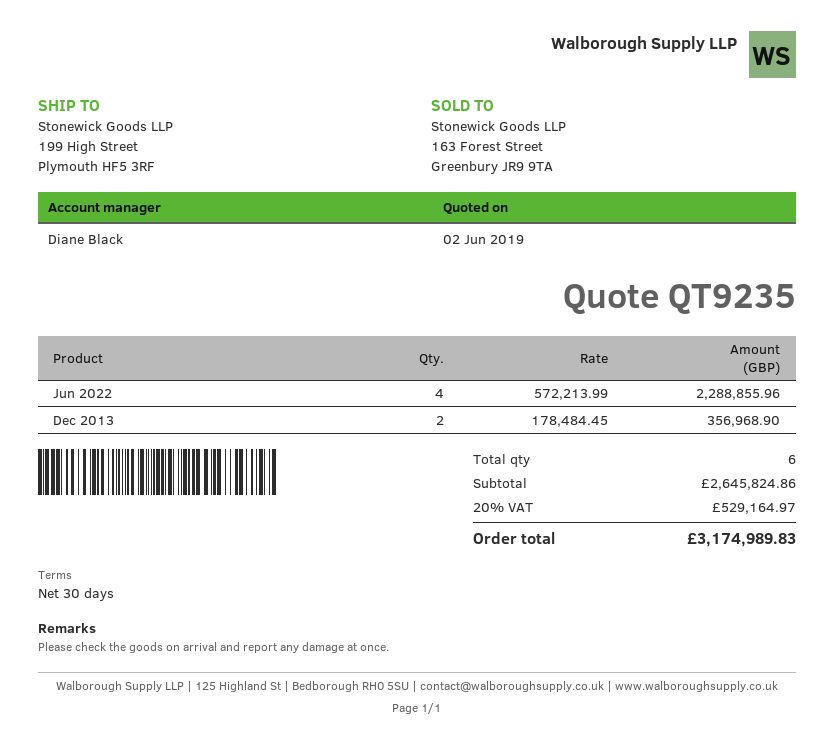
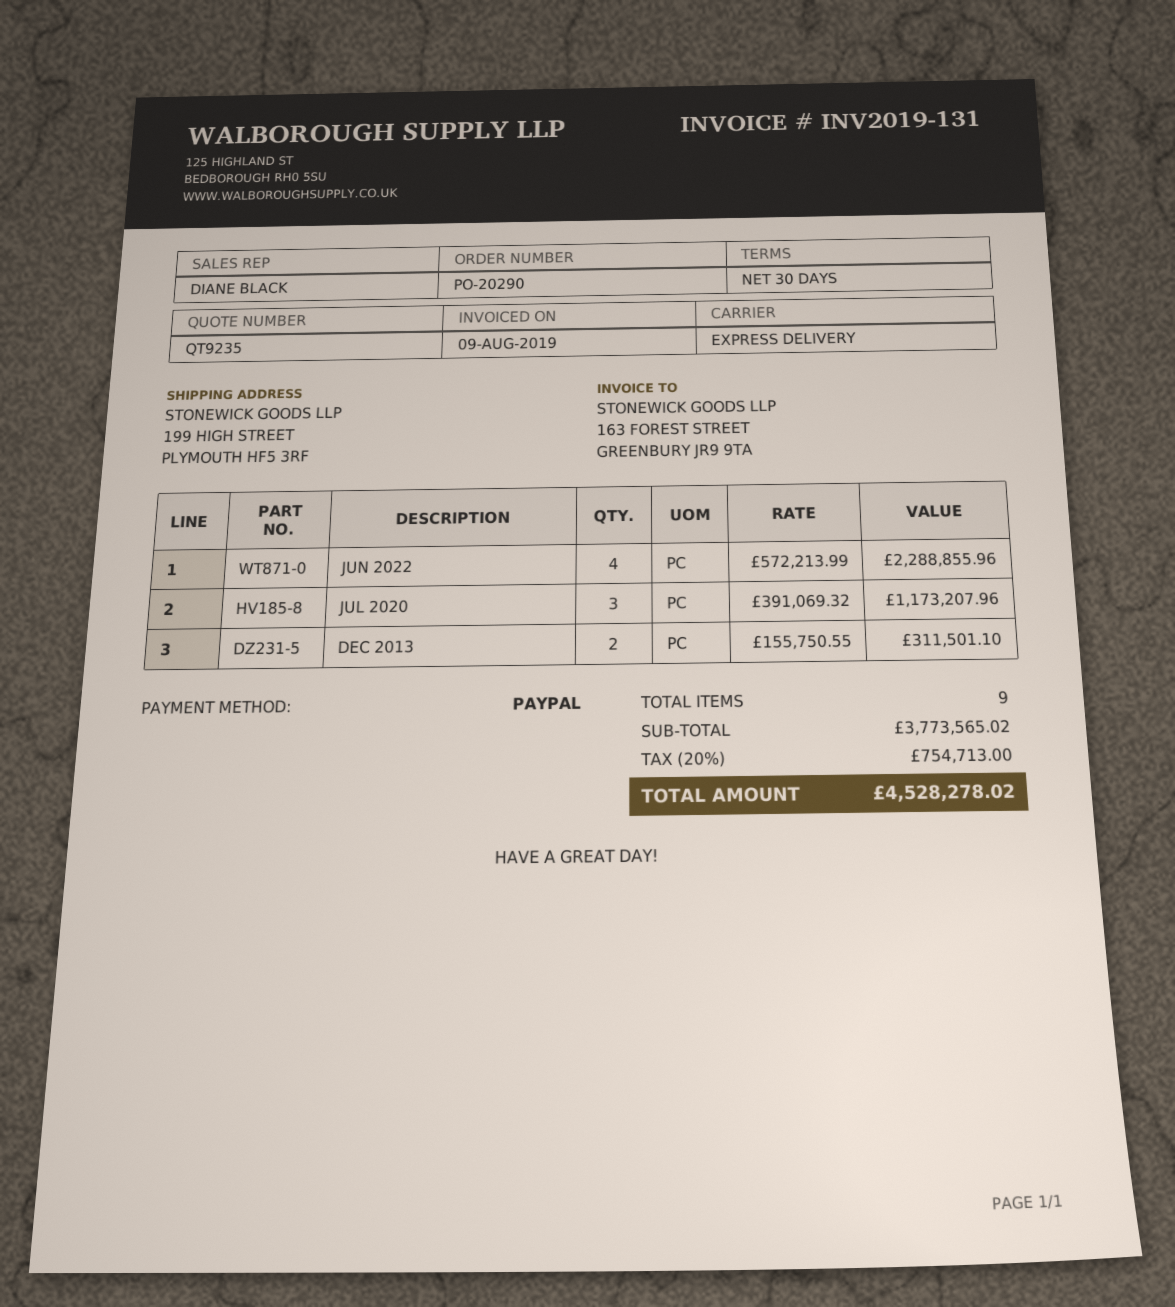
Dec 2013: 2 x 178484.45 = 356968.90 -> 2 x 155750.55 = 311501.10
JUL 2020: none -> 3 x 391069.32 = 1173207.96
total quantity: 6 -> 9
subtotal: 2645824.86 -> 3773565.02
tax: 20% = 529164.97 -> 20% = 754713.00
total: 3174989.83 -> 4528278.02

